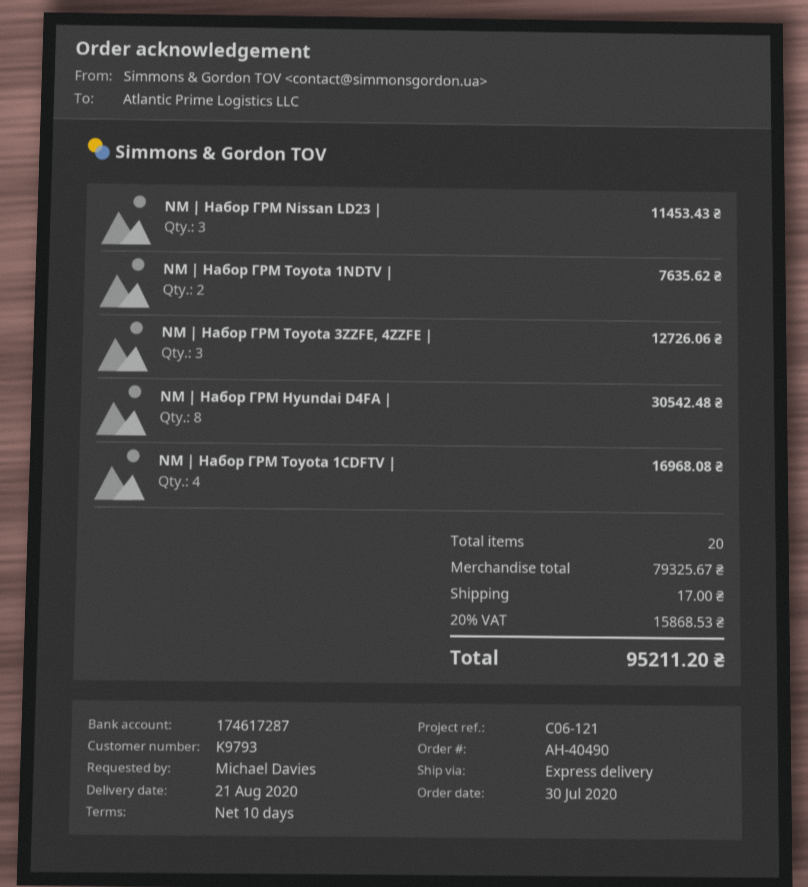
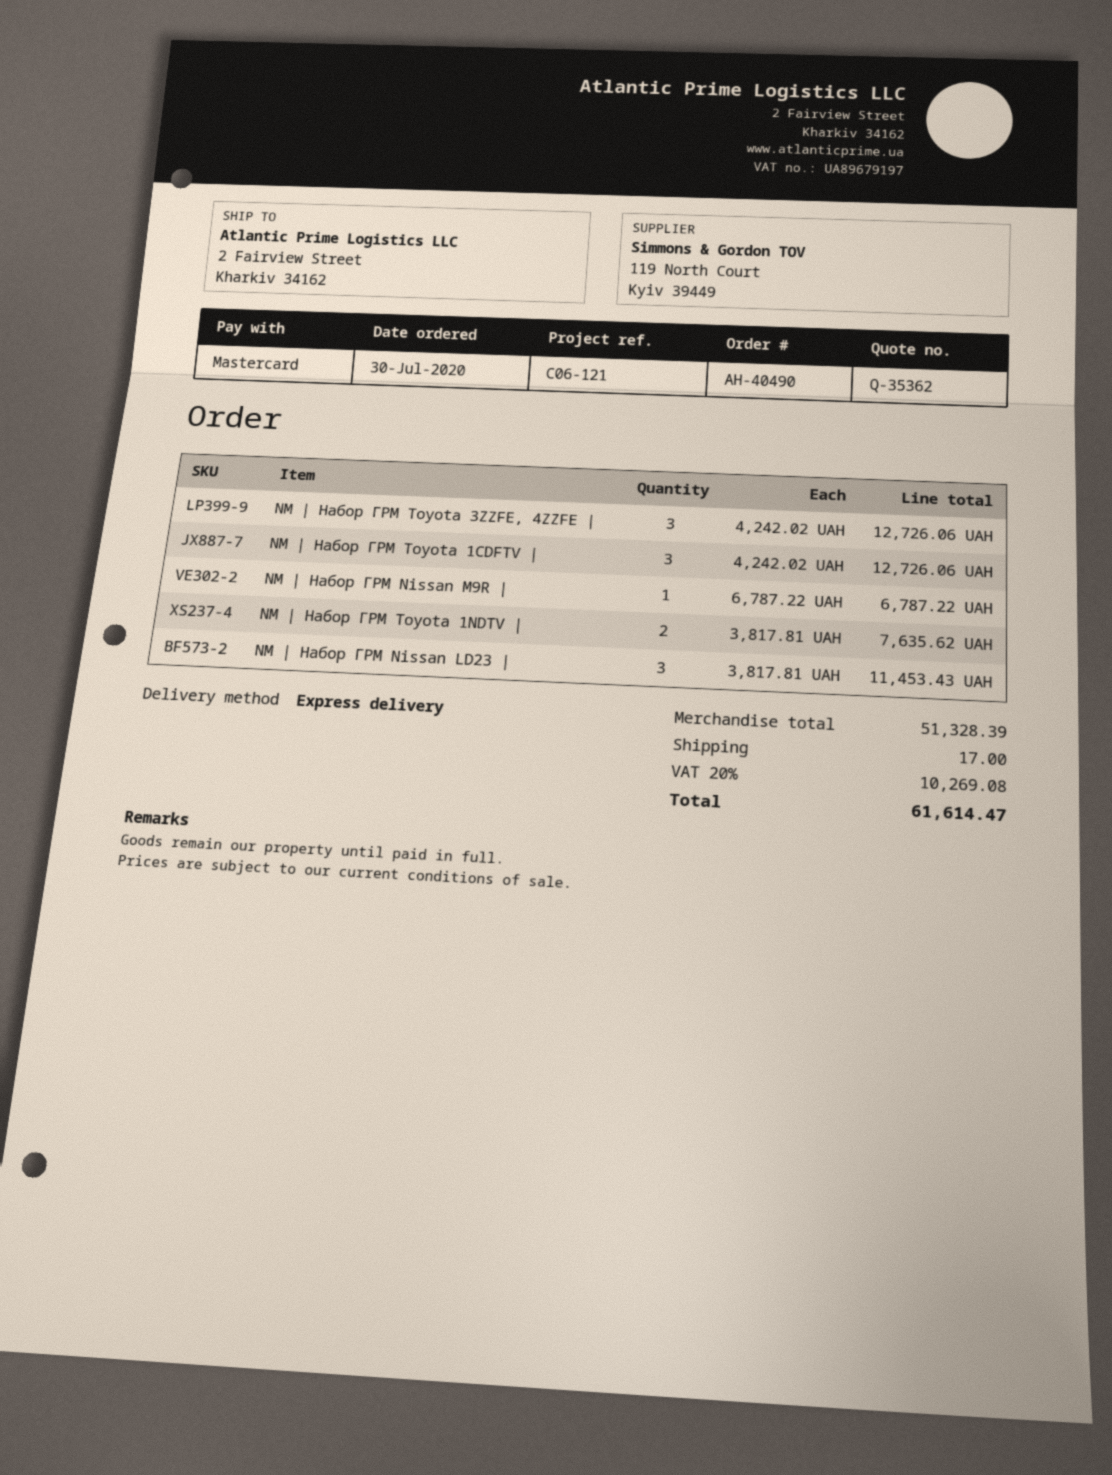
NM | Набор ГРМ Hyundai D4FA |: 8 for 30542.48 -> none
NM | Набор ГРМ Toyota 1CDFTV |: 4 for 16968.08 -> 3 for 12726.06
NM | Набор ГРМ Nissan M9R |: none -> 1 for 6787.22
subtotal: 79325.67 -> 51328.39
tax: 20% = 15868.53 -> 20% = 10269.08
total: 95211.20 -> 61614.47

